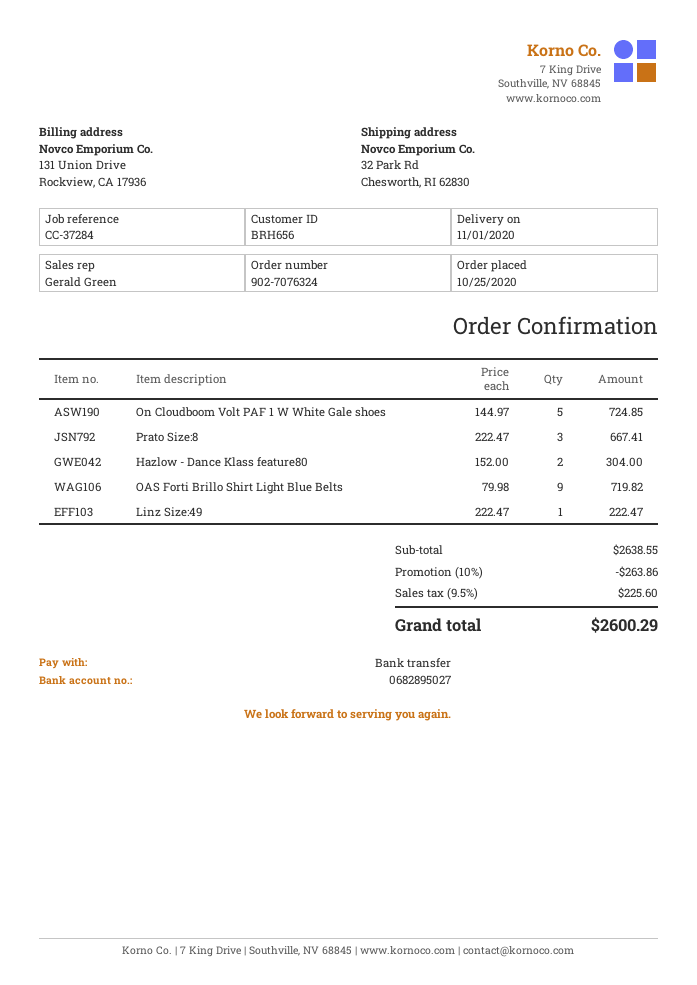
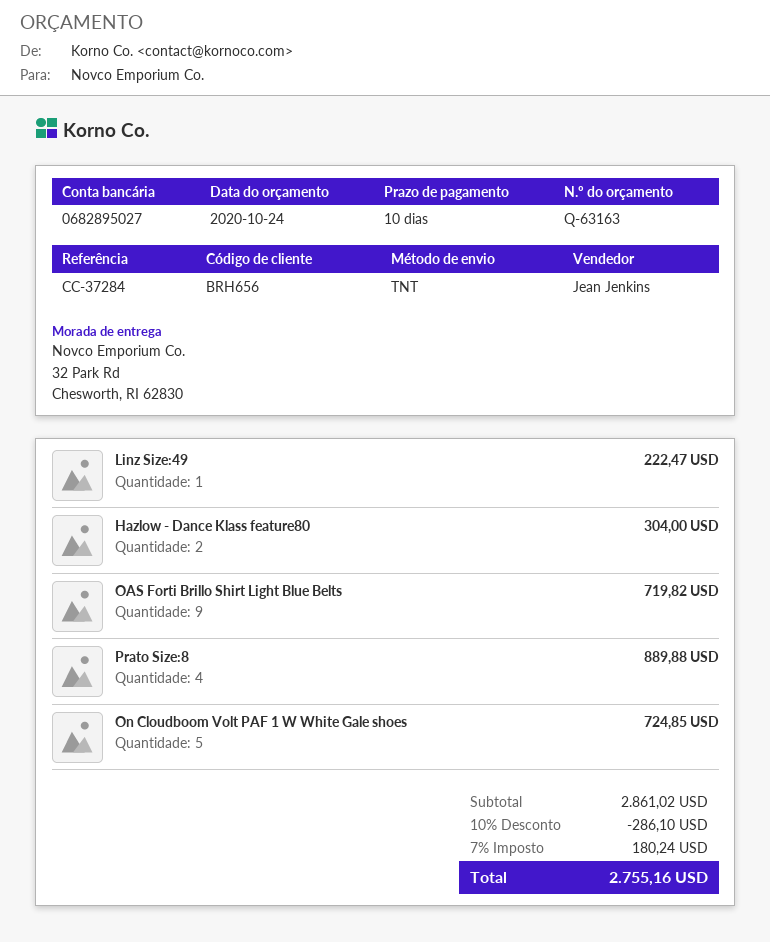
sales rep: Gerald Green -> Jean Jenkins
Prato Size:8: 3 for 667.41 -> 4 for 889.88
subtotal: 2638.55 -> 2861.02
discount: 10% = 263.86 -> 10% = 286.10
tax: 9.5% = 225.60 -> 7% = 180.24
total: 2600.29 -> 2755.16

